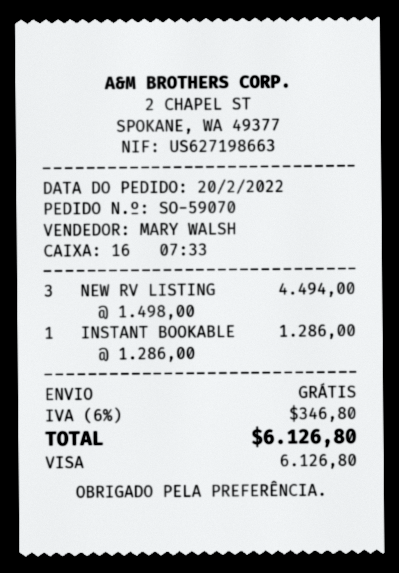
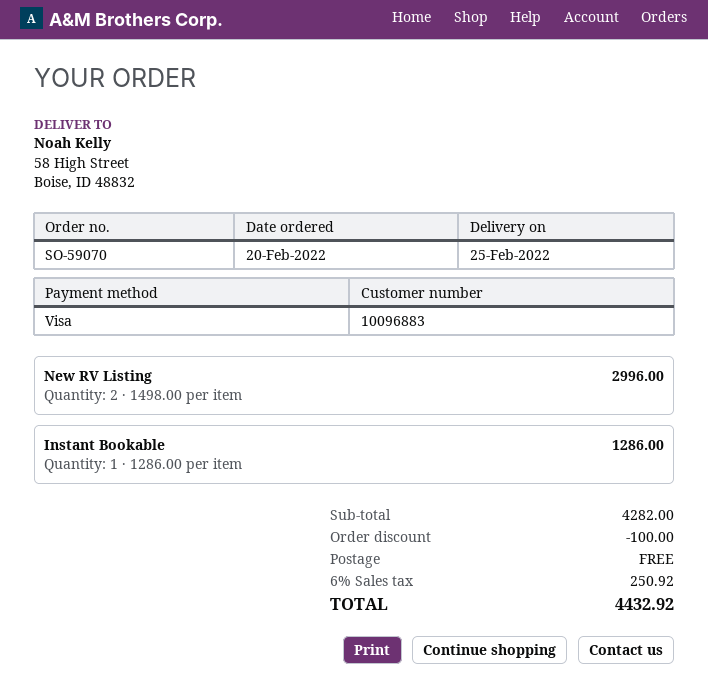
NEW RV LISTING: 3 x 1498.00 = 4494.00 -> 2 x 1498.00 = 2996.00
discount: none -> 100.00
tax: 6% = 346.80 -> 6% = 250.92
total: 6126.80 -> 4432.92

